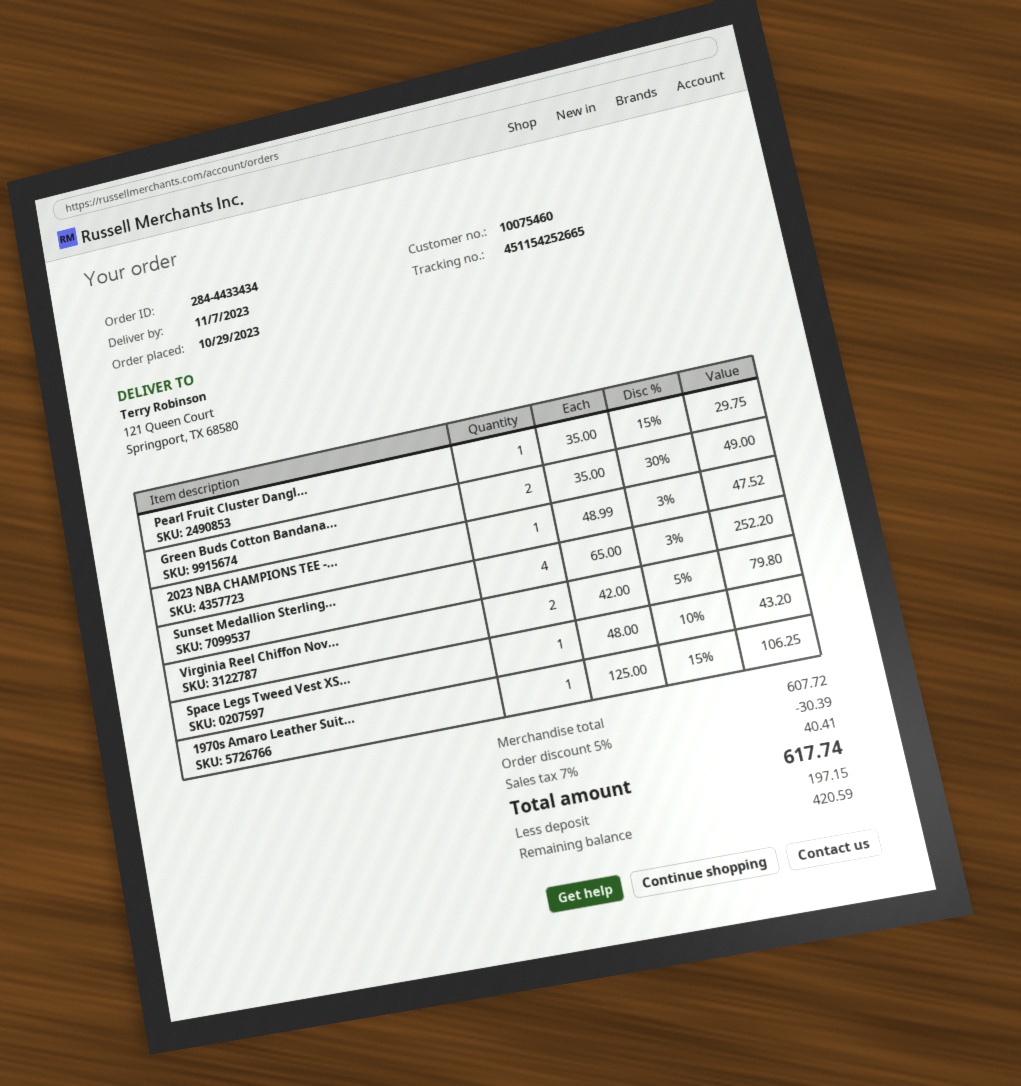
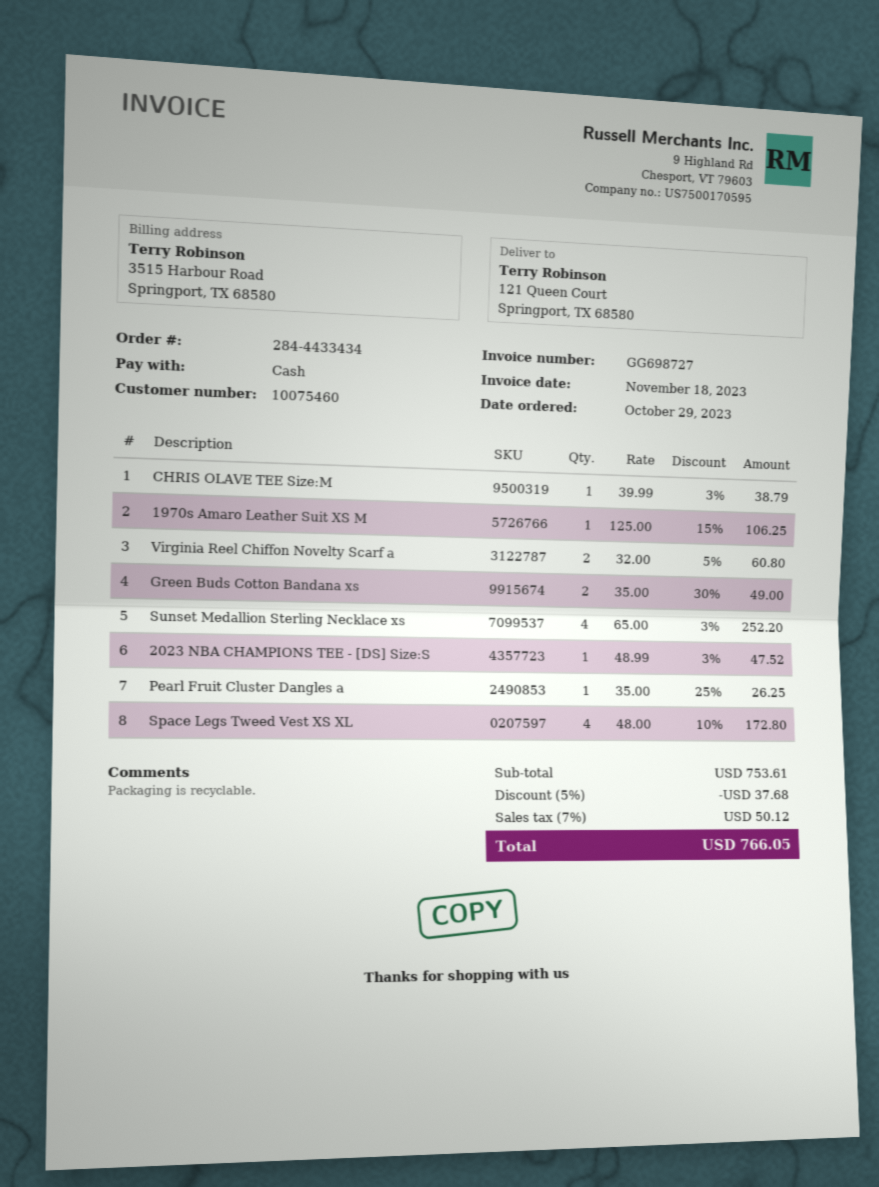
Pearl Fruit Cluster Dangl...: 1 x 35.00 - 15% = 29.75 -> 1 x 35.00 - 25% = 26.25
Virginia Reel Chiffon Nov...: 2 x 42.00 - 5% = 79.80 -> 2 x 32.00 - 5% = 60.80
Space Legs Tweed Vest XS...: 1 x 48.00 - 10% = 43.20 -> 4 x 48.00 - 10% = 172.80
CHRIS OLAVE TEE Size:M: none -> 1 x 39.99 - 3% = 38.79
subtotal: 607.72 -> 753.61
discount: 5% = 30.39 -> 5% = 37.68
tax: 7% = 40.41 -> 7% = 50.12
total: 617.74 -> 766.05

